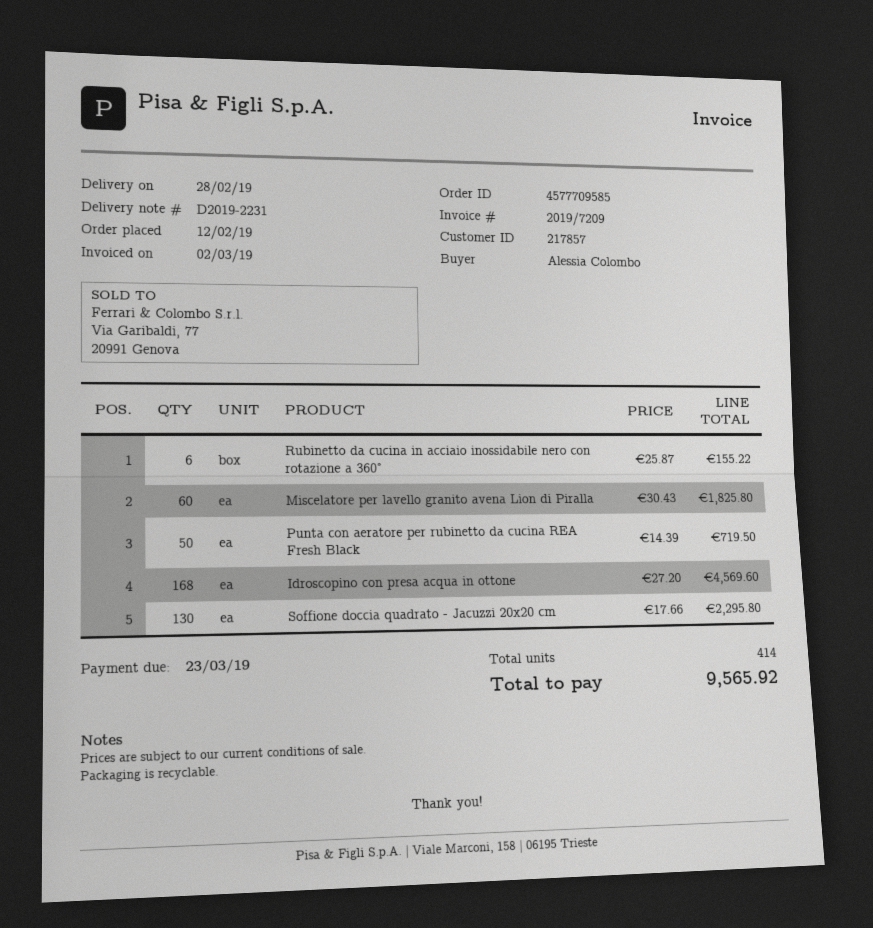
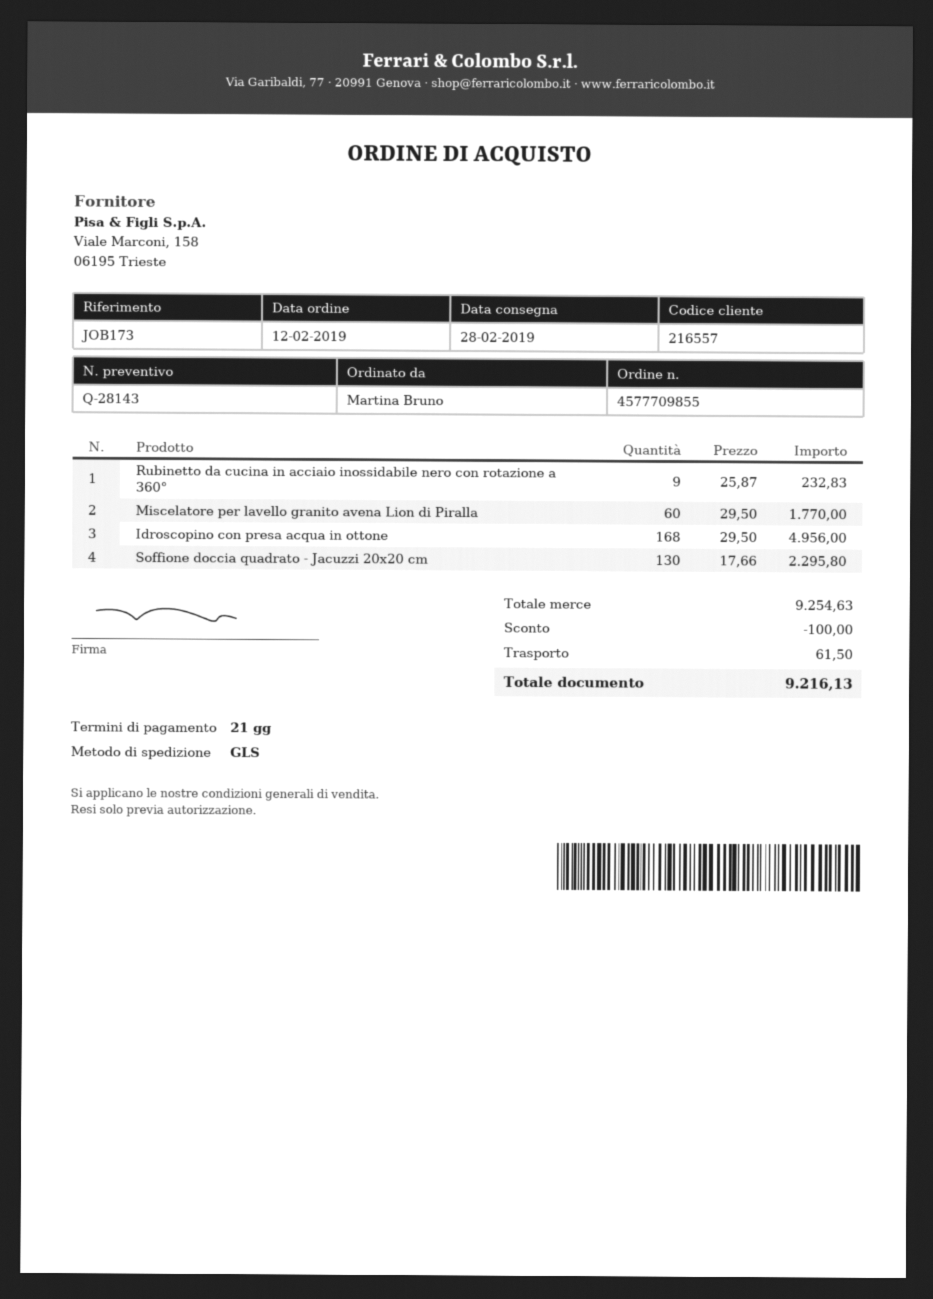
order number: 4577709585 -> 4577709855
customer number: 217857 -> 216557
ordered by: Alessia Colombo -> Martina Bruno
Rubinetto da cucina in acciaio inossidabile nero con rotazione a 360°: 6 x 25.87 = 155.22 -> 9 x 25.87 = 232.83
Miscelatore per lavello granito avena Lion di Piralla: 60 x 30.43 = 1825.80 -> 60 x 29.50 = 1770.00
Punta con aeratore per rubinetto da cucina REA Fresh Black: 50 x 14.39 = 719.50 -> none
Idroscopino con presa acqua in ottone: 168 x 27.20 = 4569.60 -> 168 x 29.50 = 4956.00
discount: none -> 100.00
shipping: none -> 61.50
total: 9565.92 -> 9216.13

